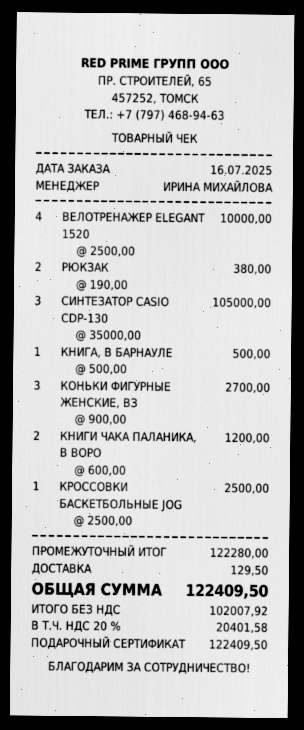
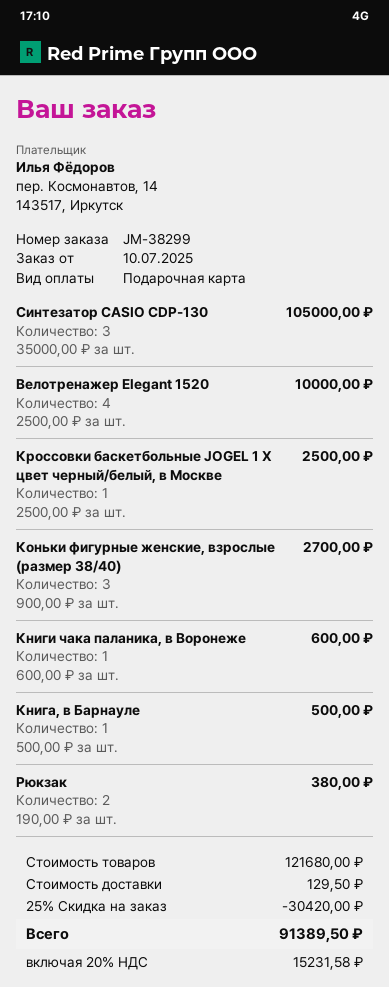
order date: 2025-07-16 -> 2025-07-10
КНИГИ ЧАКА ПАЛАНИКА, В ВОРО: 2 x 600.00 = 1200.00 -> 1 x 600.00 = 600.00
subtotal: 122280.00 -> 121680.00
discount: none -> 25% = 30420.00
tax: 20% = 20401.58 -> 20% = 15231.58
total: 122409.50 -> 91389.50

